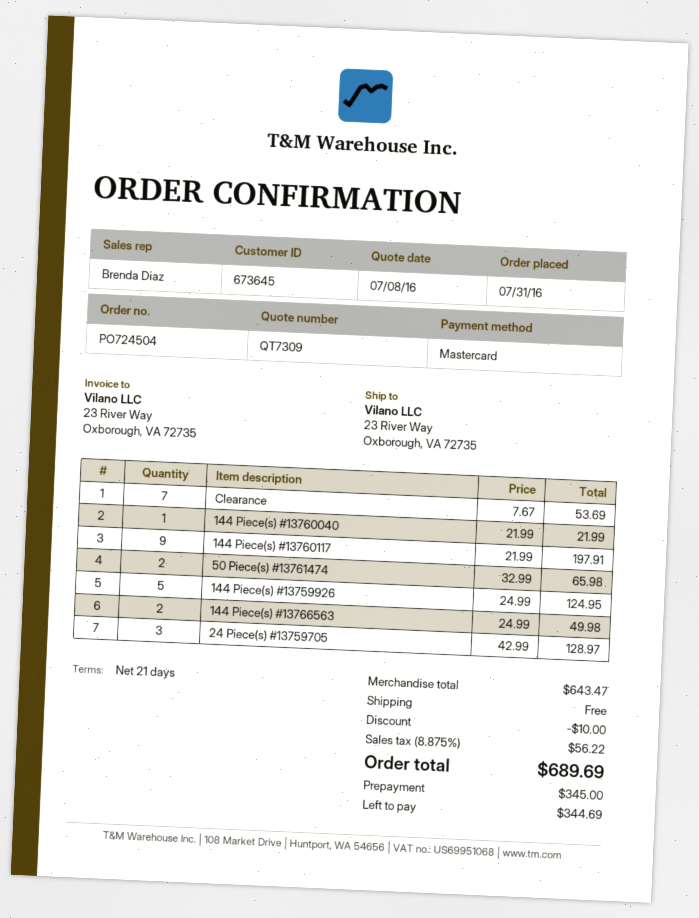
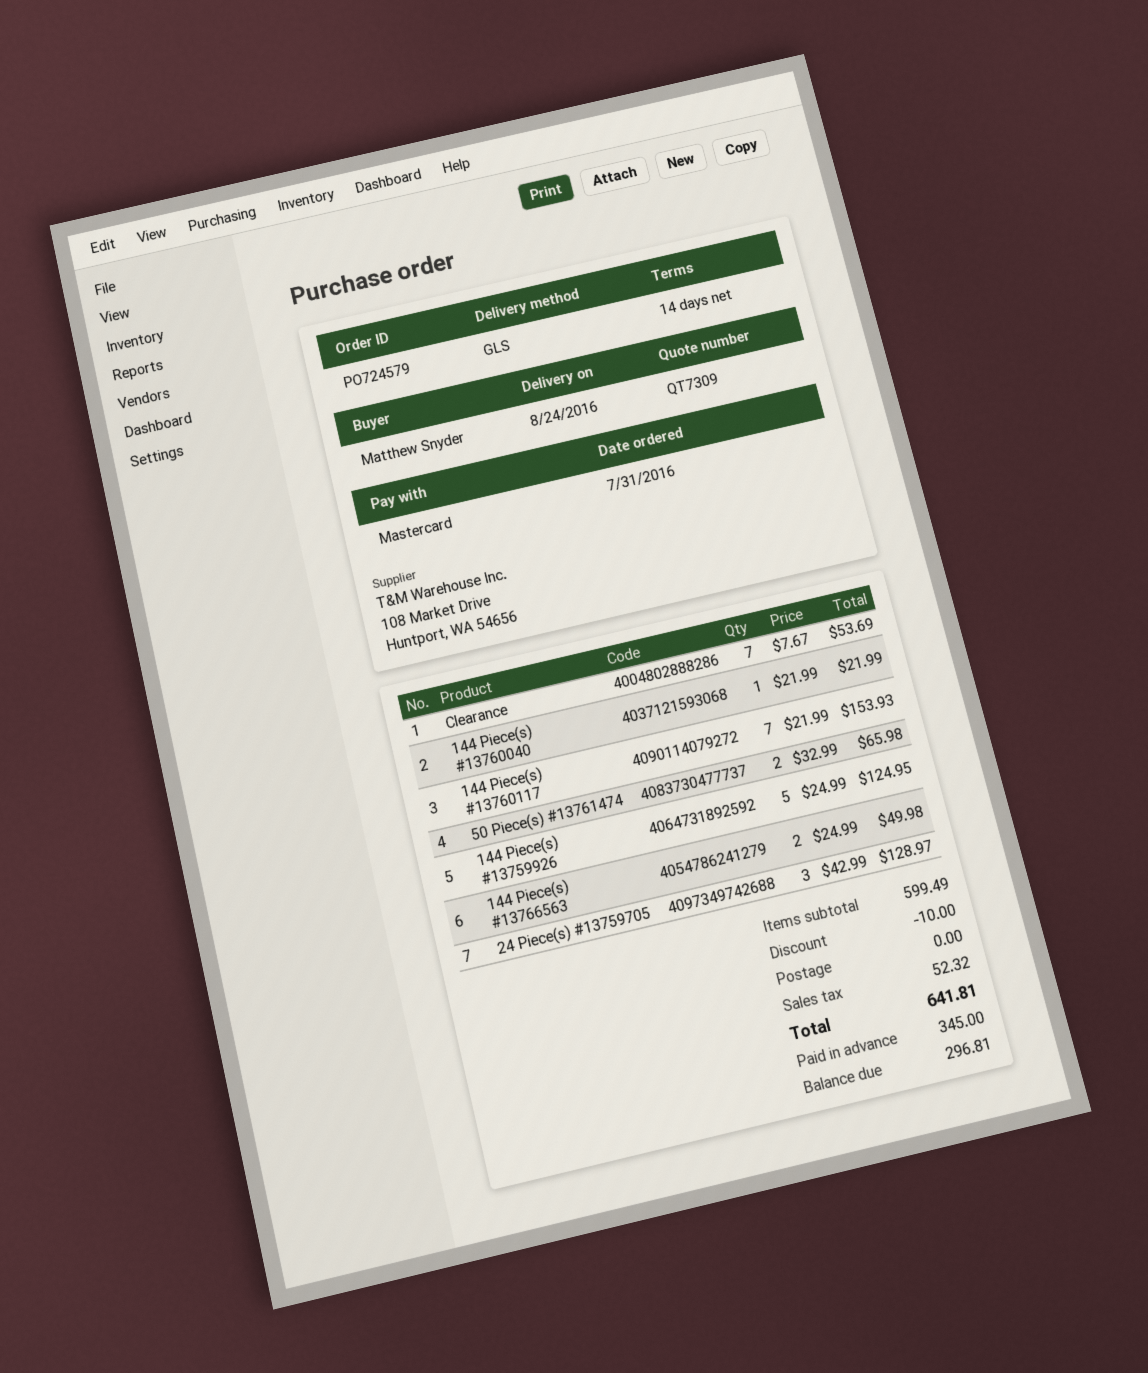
order number: PO724504 -> PO724579
payment terms: 21 days -> 14 days
144 Piece(s) #13760117: 9 x 21.99 = 197.91 -> 7 x 21.99 = 153.93
subtotal: 643.47 -> 599.49
tax: 56.22 -> 52.32
total: 689.69 -> 641.81
balance: 344.69 -> 296.81

